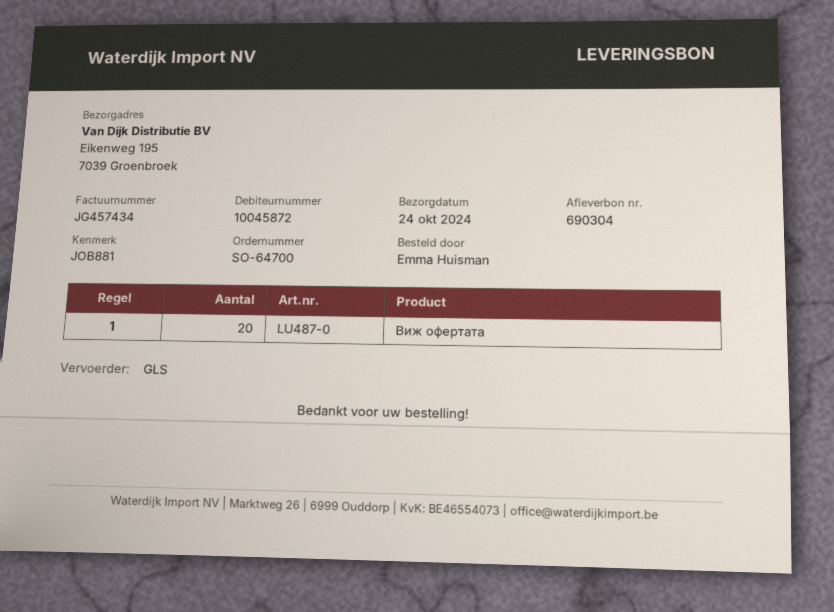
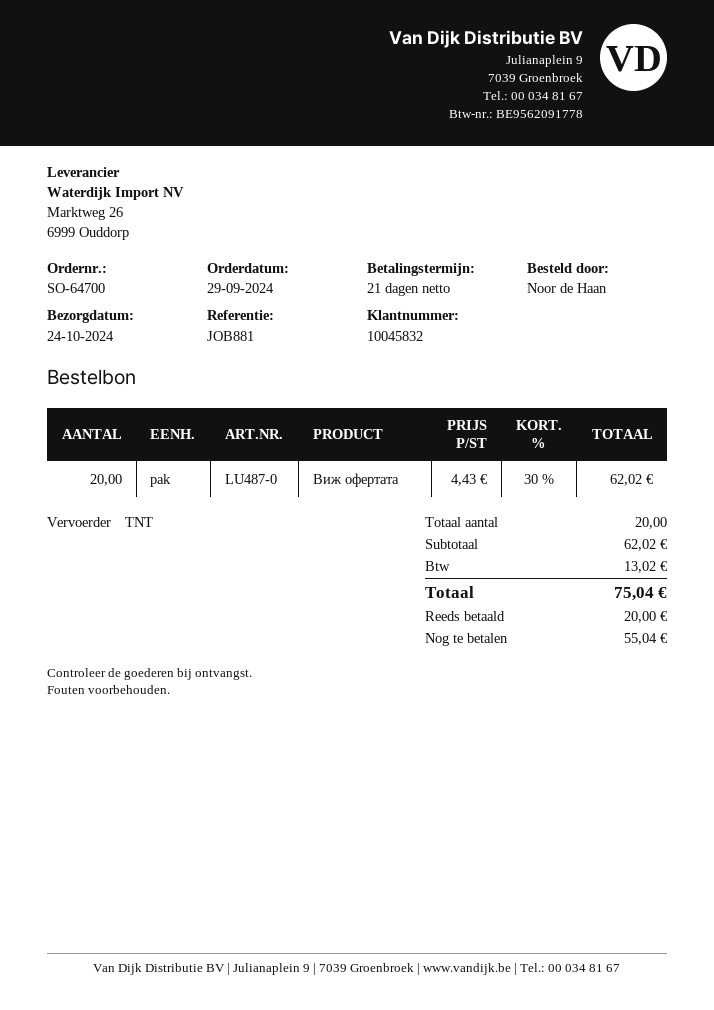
customer number: 10045872 -> 10045832
ordered by: Emma Huisman -> Noor de Haan
shipping method: GLS -> TNT

